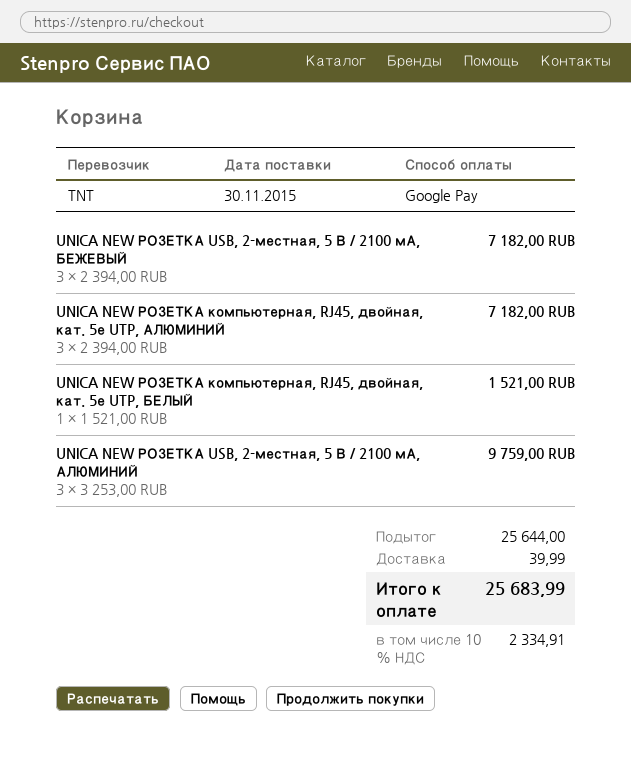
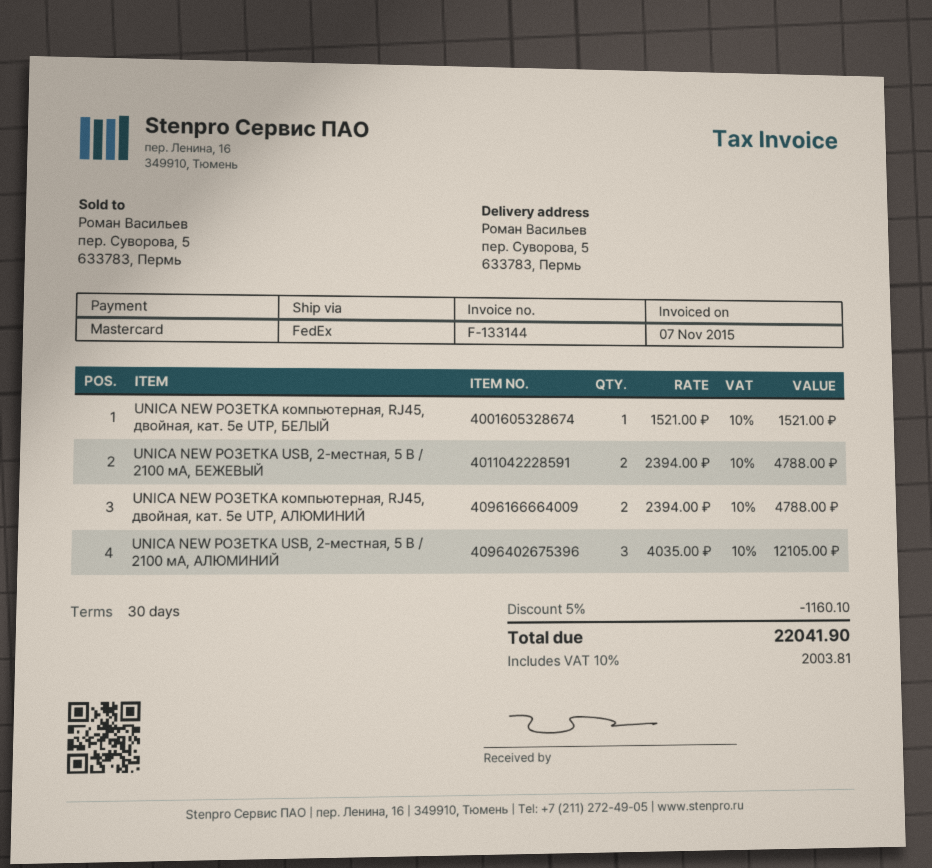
payment method: Google Pay -> Mastercard
shipping method: TNT -> FedEx
UNICA NEW РОЗЕТКА USB, 2-местная, 5 В / 2100 мА, БЕЖЕВЫЙ: 3 x 2394.00 = 7182.00 -> 2 x 2394.00 = 4788.00
UNICA NEW РОЗЕТКА компьютерная, RJ45, двойная, кат. 5е UTP, АЛЮМИНИЙ: 3 x 2394.00 = 7182.00 -> 2 x 2394.00 = 4788.00
UNICA NEW РОЗЕТКА USB, 2-местная, 5 В / 2100 мА, АЛЮМИНИЙ: 3 x 3253.00 = 9759.00 -> 3 x 4035.00 = 12105.00
discount: none -> 5% = 1160.10
shipping: 39.99 -> none
tax: 10% = 2334.91 -> 10% = 2003.81
total: 25683.99 -> 22041.90

